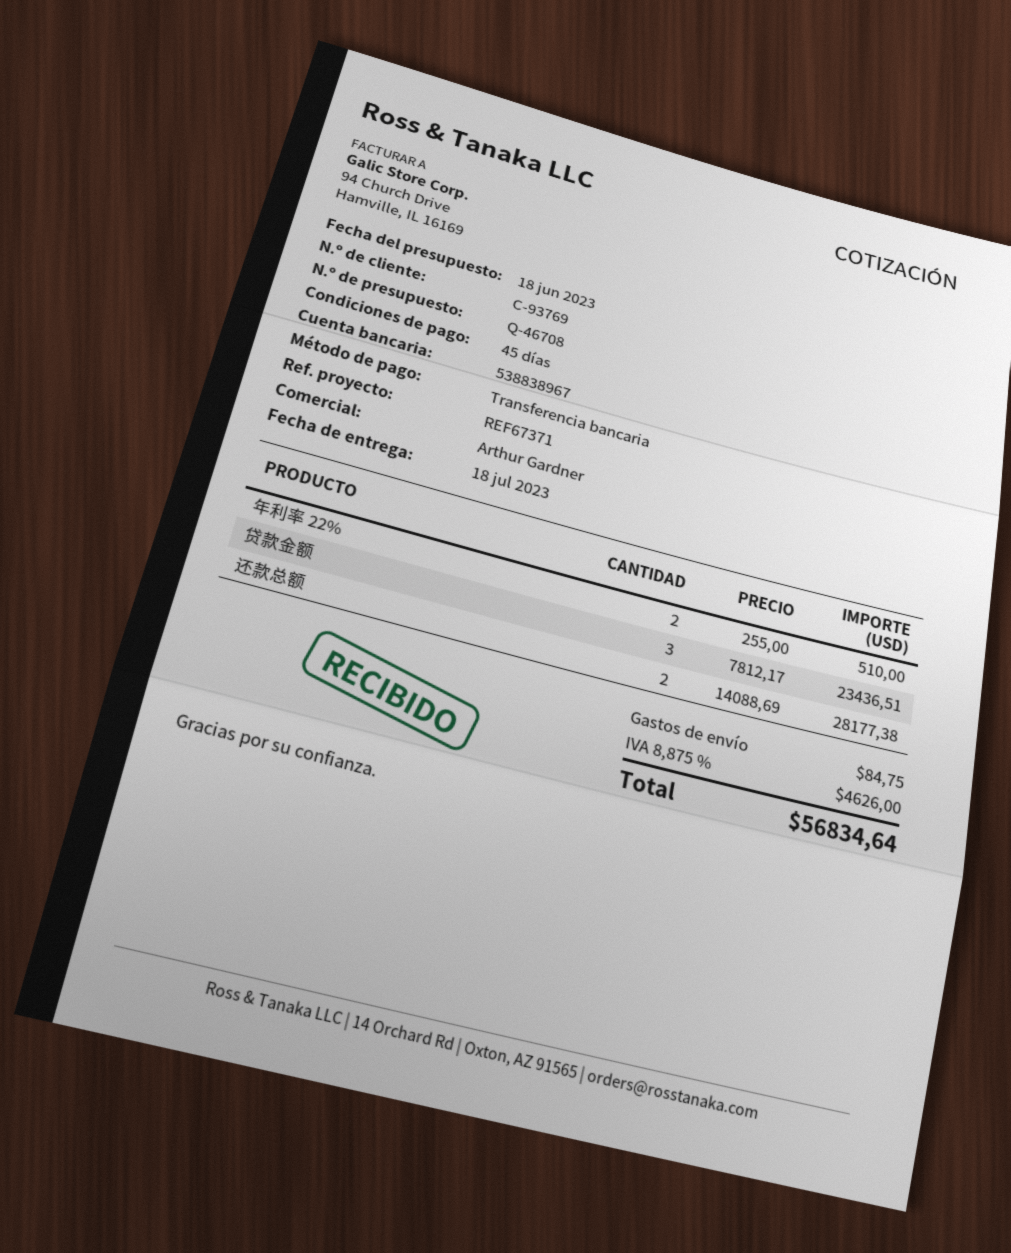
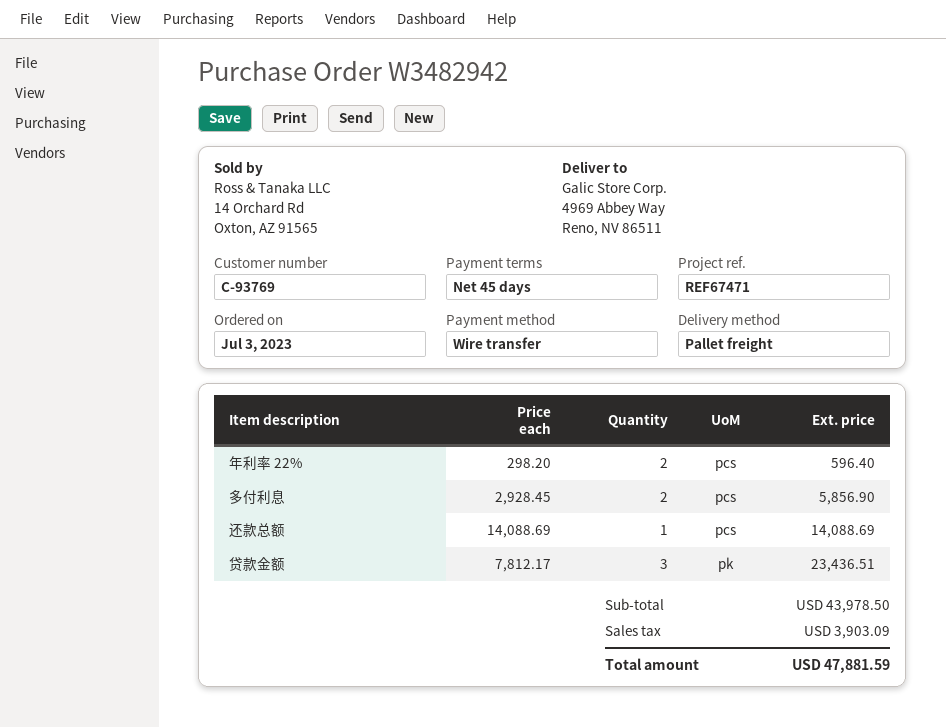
reference: REF67371 -> REF67471
年利率 22%: 2 x 255.00 = 510.00 -> 2 x 298.20 = 596.40
还款总额: 2 x 14088.69 = 28177.38 -> 1 x 14088.69 = 14088.69
多付利息: none -> 2 x 2928.45 = 5856.90
shipping: 84.75 -> none
tax: 4626.00 -> 3903.09
total: 56834.64 -> 47881.59

